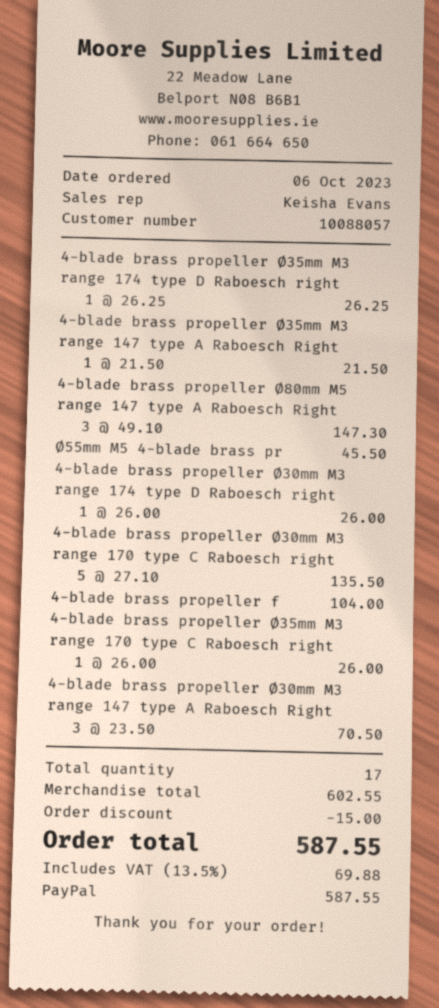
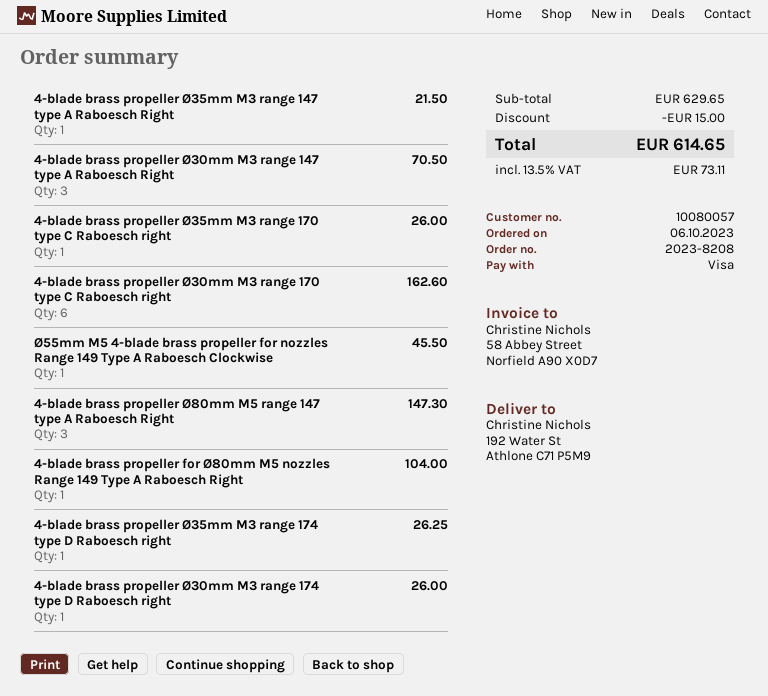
customer number: 10088057 -> 10080057
payment method: PayPal -> Visa
4-blade brass propeller Ø30mm M3 range 170 type C Raboesch right: 5 for 135.50 -> 6 for 162.60
subtotal: 602.55 -> 629.65
tax: 13.5% = 69.88 -> 13.5% = 73.11
total: 587.55 -> 614.65

